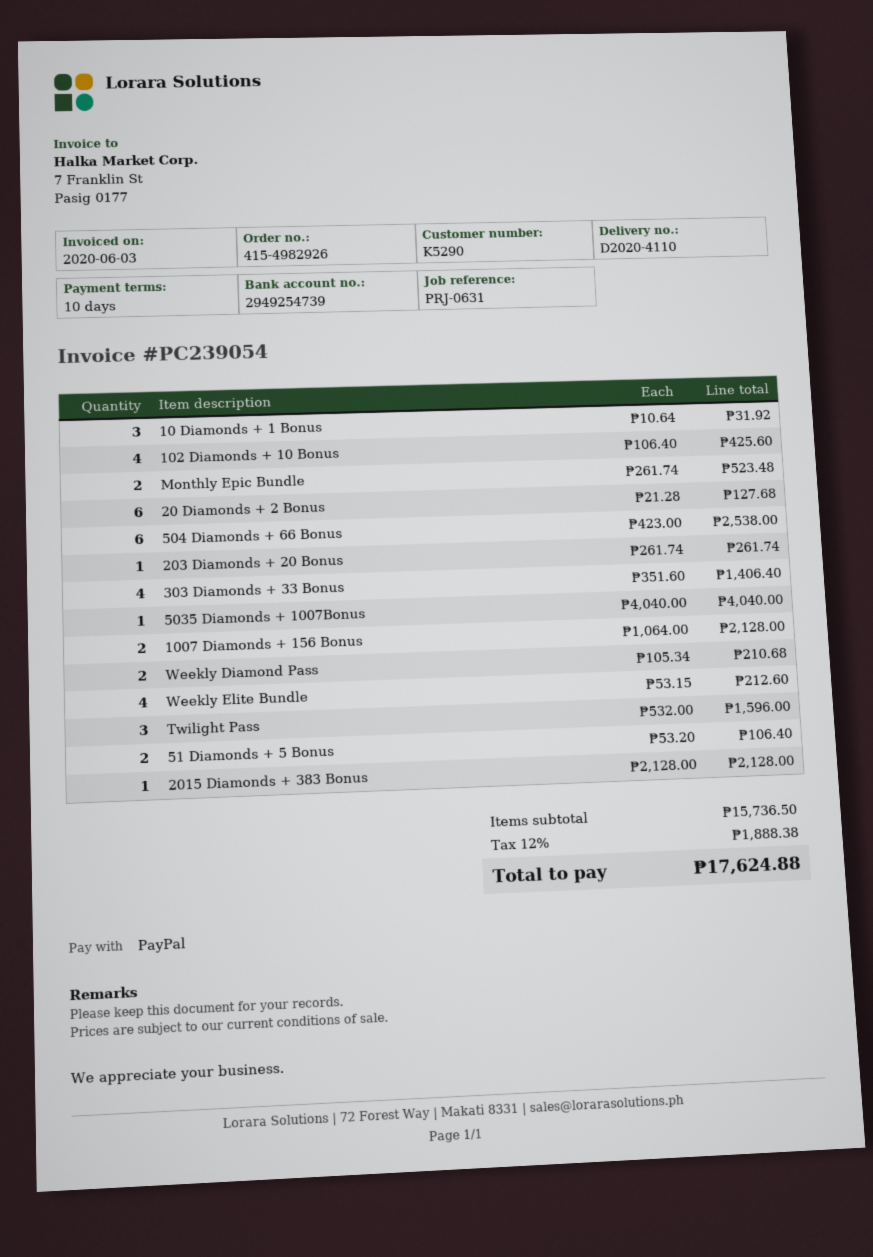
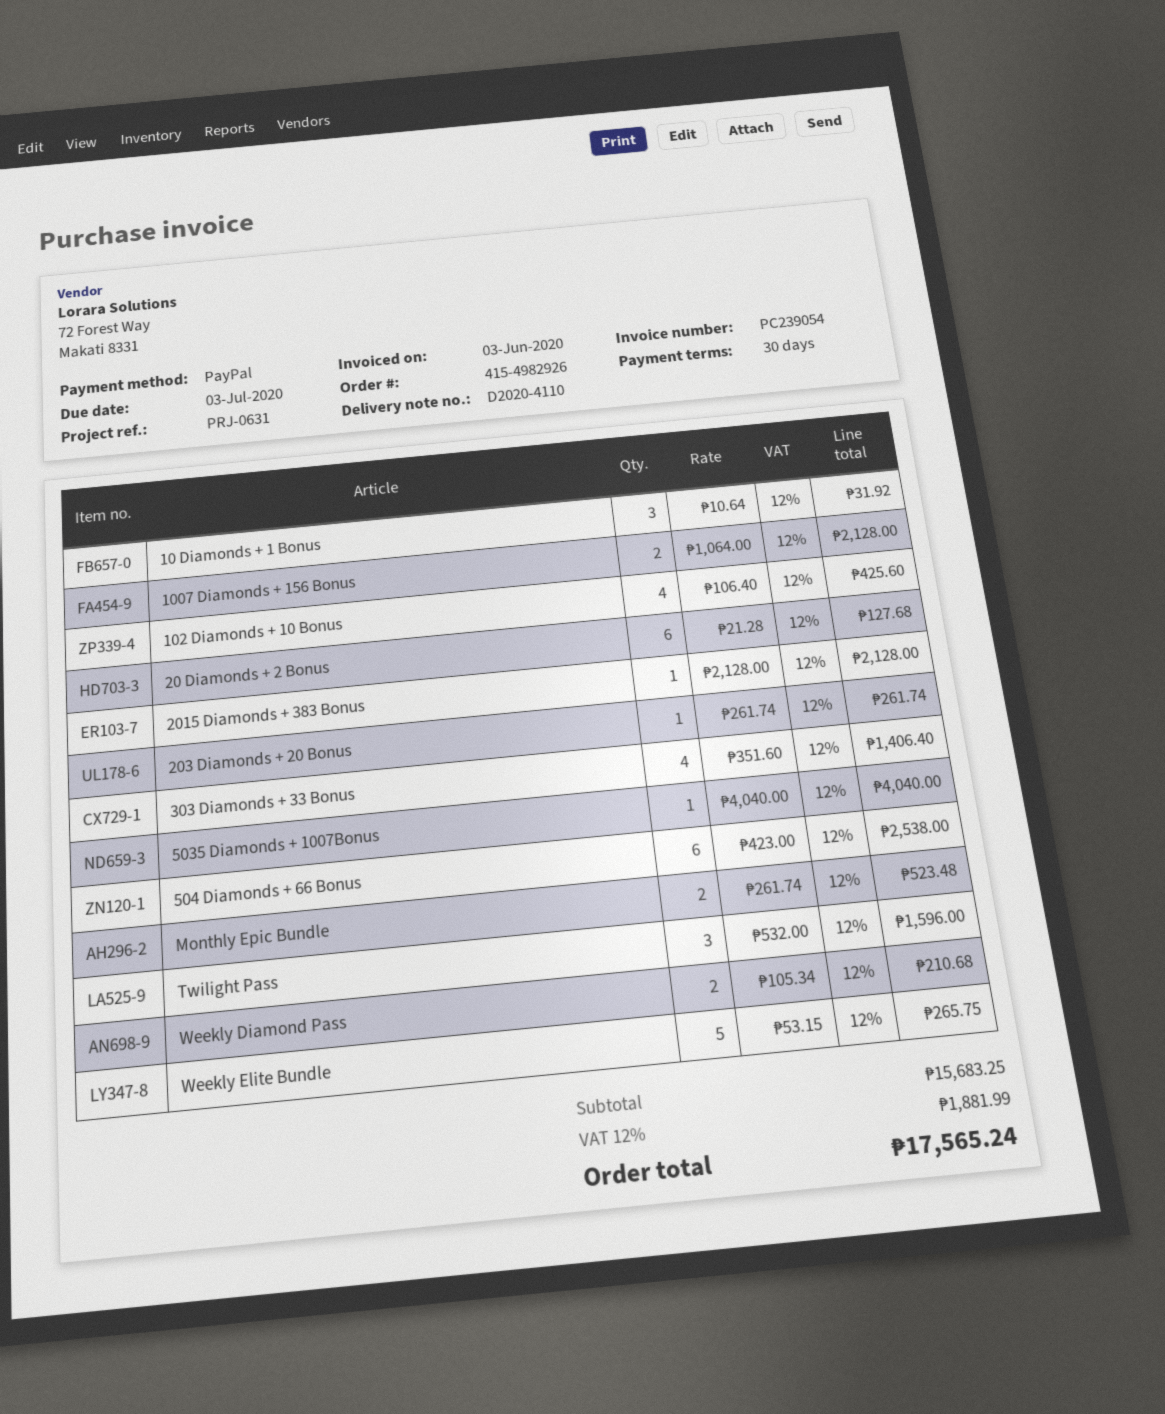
payment terms: 10 days -> 30 days
Weekly Elite Bundle: 4 x 53.15 = 212.60 -> 5 x 53.15 = 265.75
51 Diamonds + 5 Bonus: 2 x 53.20 = 106.40 -> none
subtotal: 15736.50 -> 15683.25
tax: 12% = 1888.38 -> 12% = 1881.99
total: 17624.88 -> 17565.24

